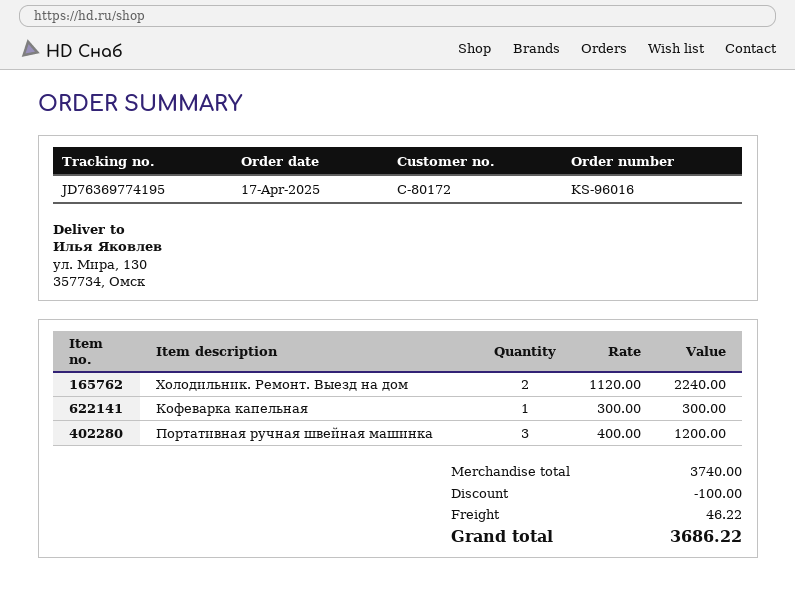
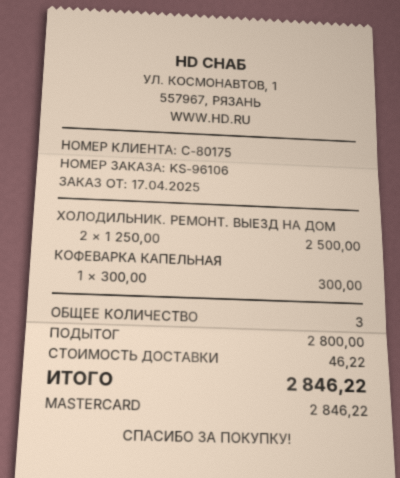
order number: KS-96016 -> KS-96106
customer number: C-80172 -> C-80175
Холодильник. Ремонт. Выезд на дом: 2 x 1120.00 = 2240.00 -> 2 x 1250.00 = 2500.00
Портативная ручная швейная машинка: 3 x 400.00 = 1200.00 -> none
subtotal: 3740.00 -> 2800.00
discount: 100.00 -> none
total: 3686.22 -> 2846.22

